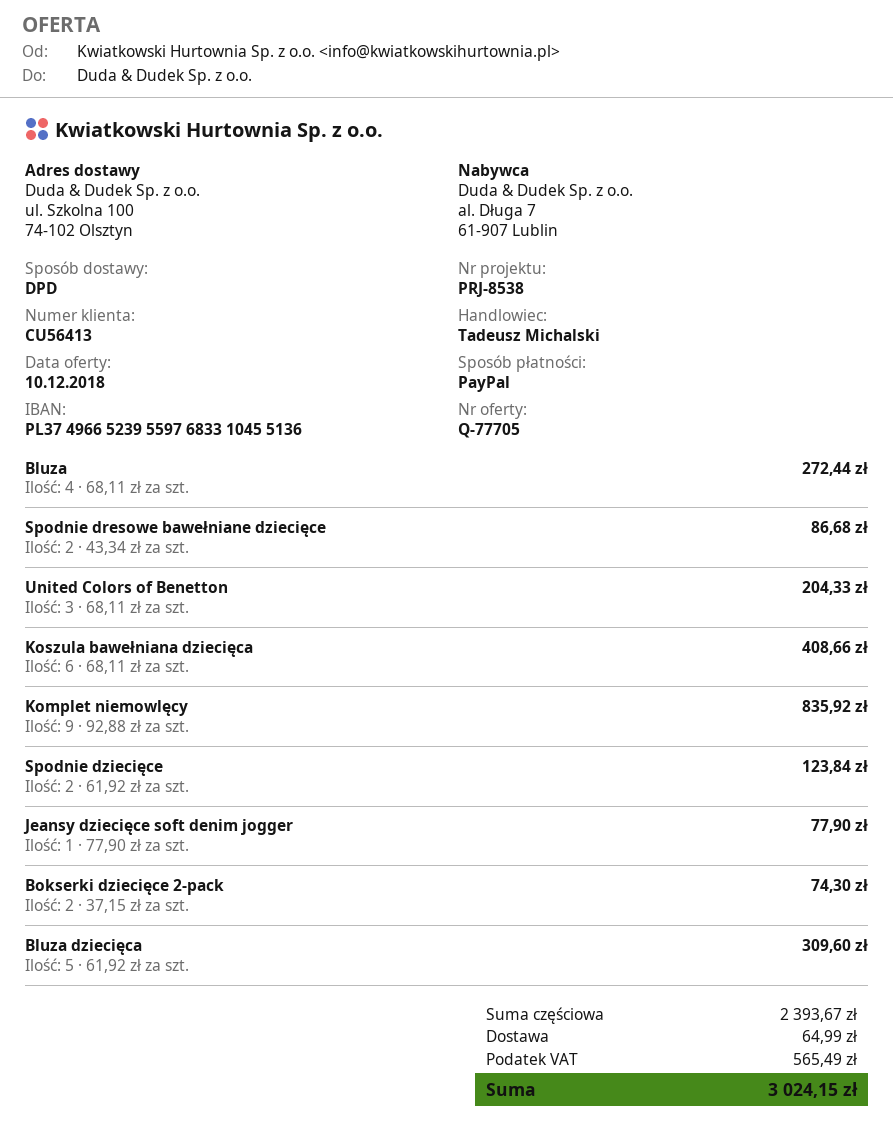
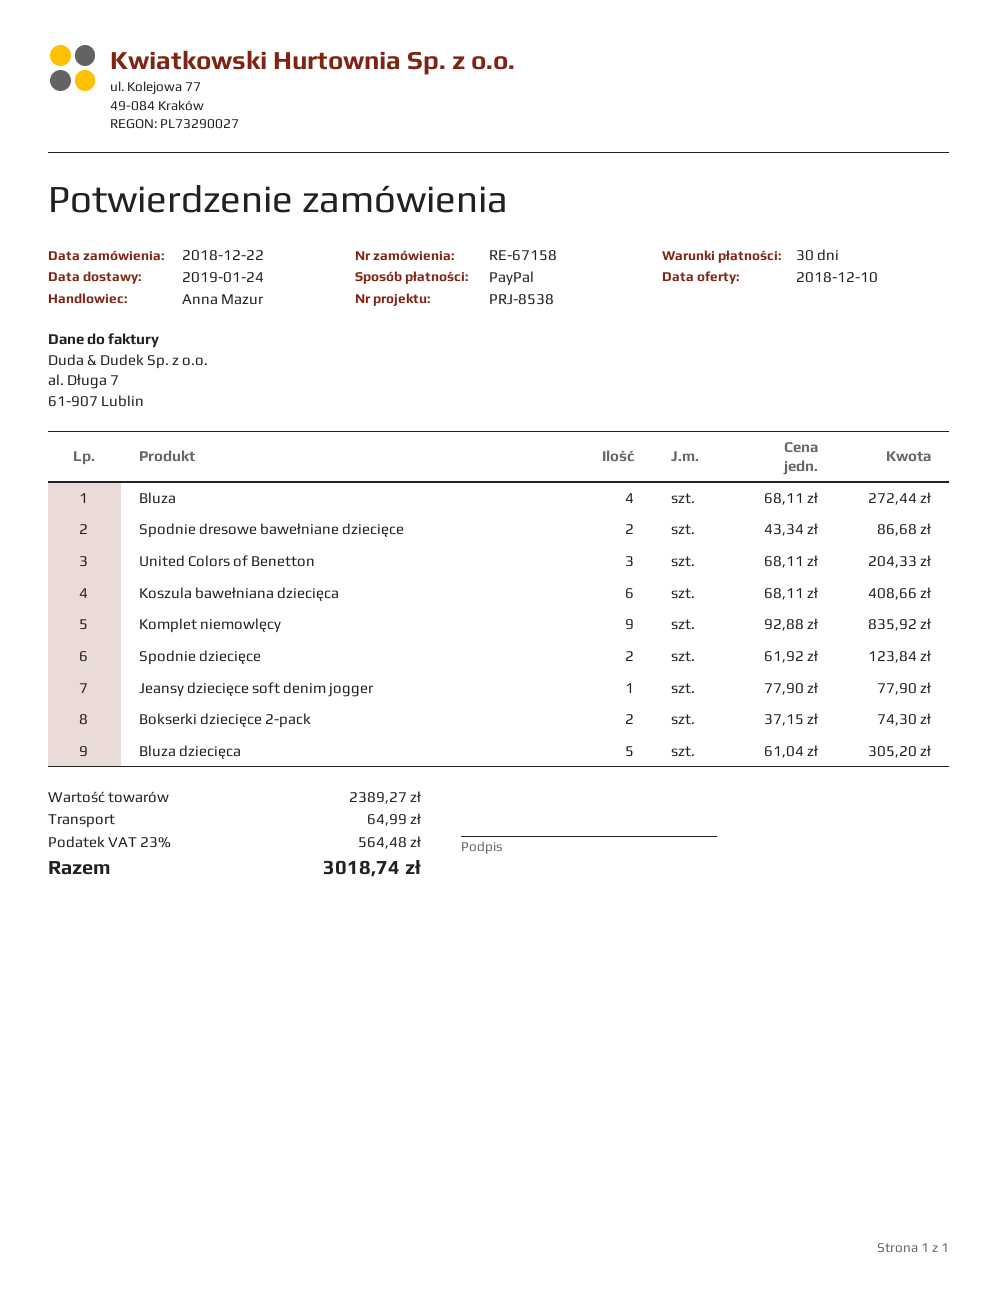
sales rep: Tadeusz Michalski -> Anna Mazur
Bluza dziecięca: 5 x 61.92 = 309.60 -> 5 x 61.04 = 305.20
subtotal: 2393.67 -> 2389.27
tax: 565.49 -> 564.48
total: 3024.15 -> 3018.74

